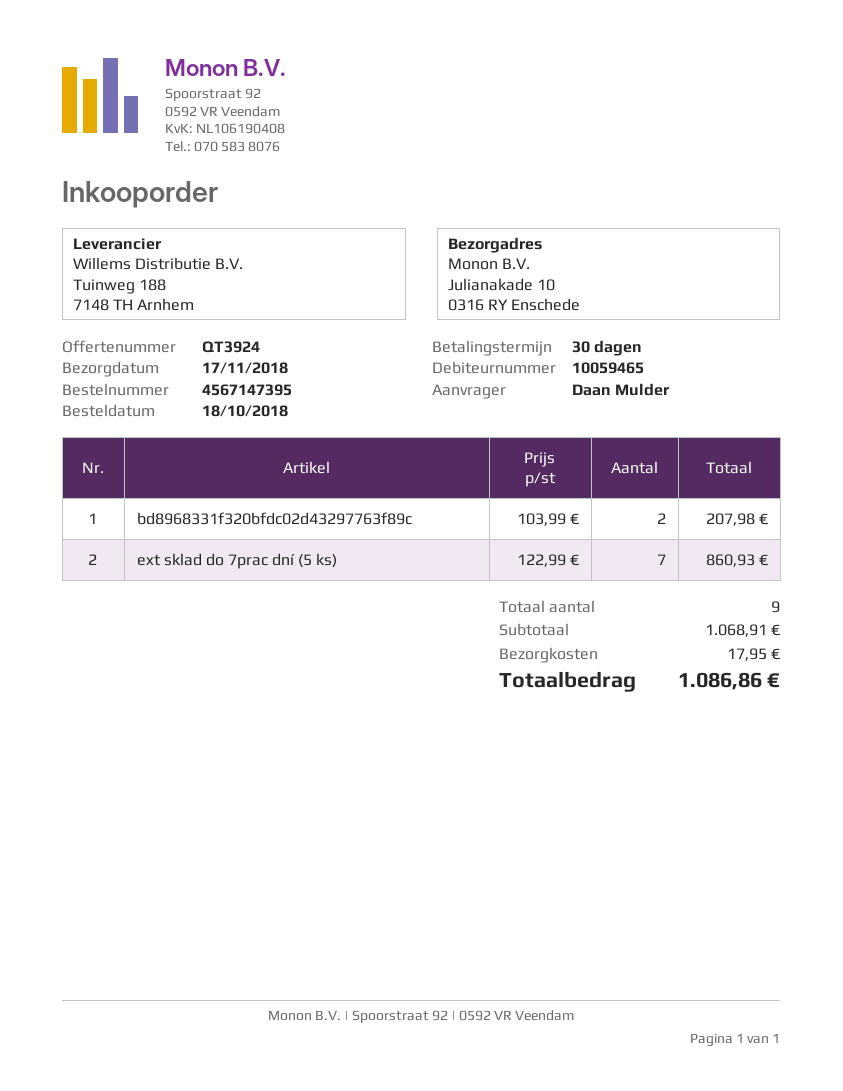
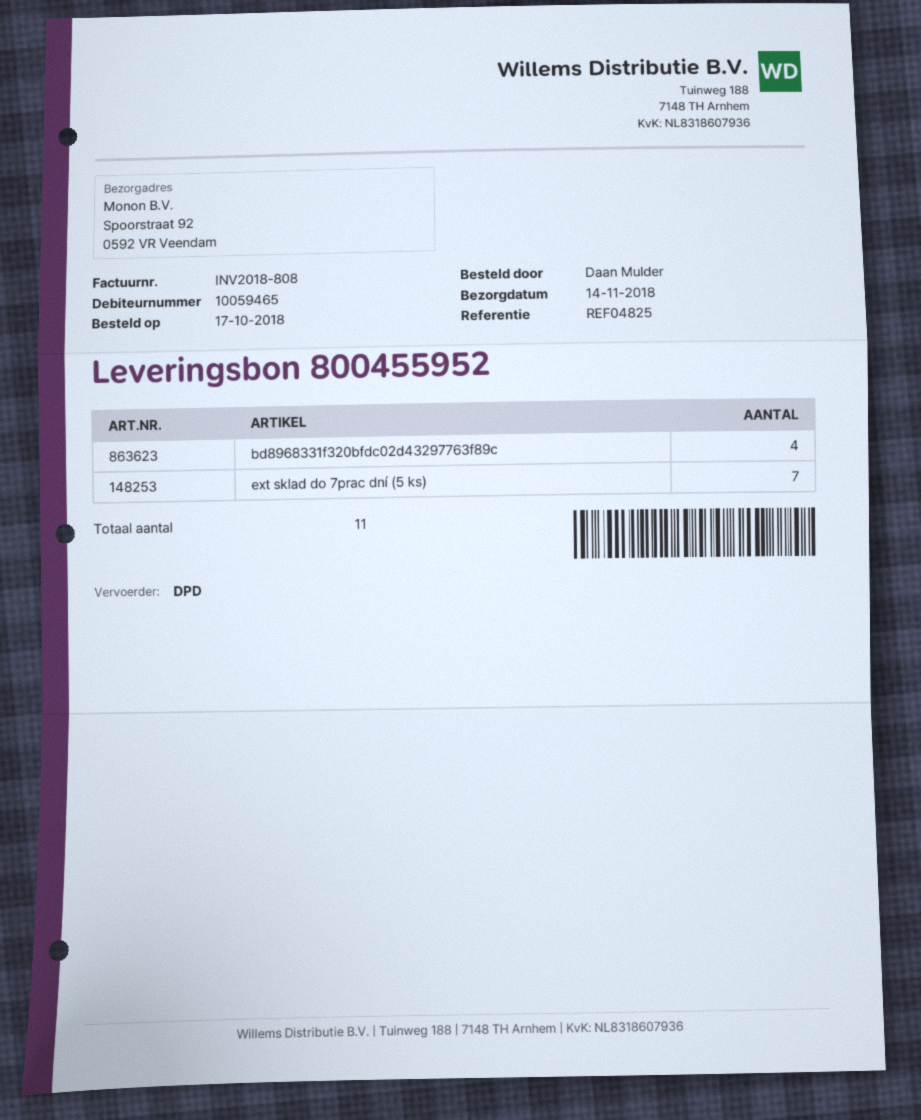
order date: 2018-10-18 -> 2018-10-17
delivery date: 2018-11-17 -> 2018-11-14
ship to: Julianakade 10, 0316 RY Enschede -> Spoorstraat 92, 0592 VR Veendam
bd8968331f320bfdc02d43297763f89c: 2 -> 4
total quantity: 9 -> 11

